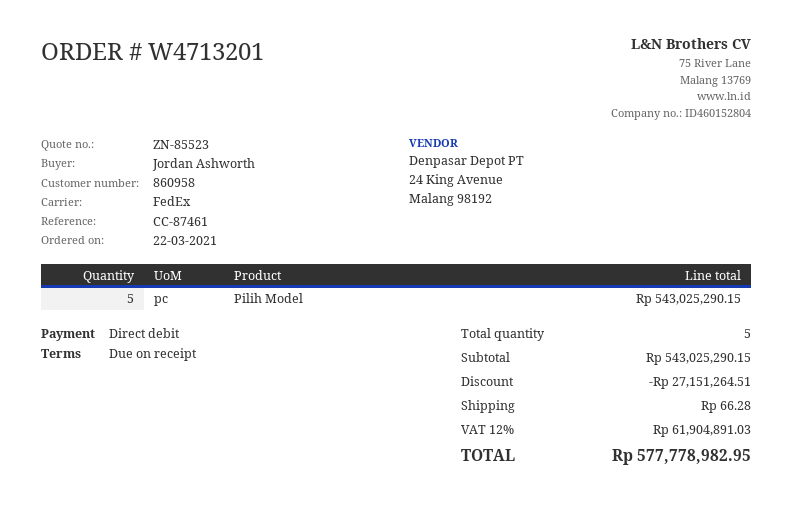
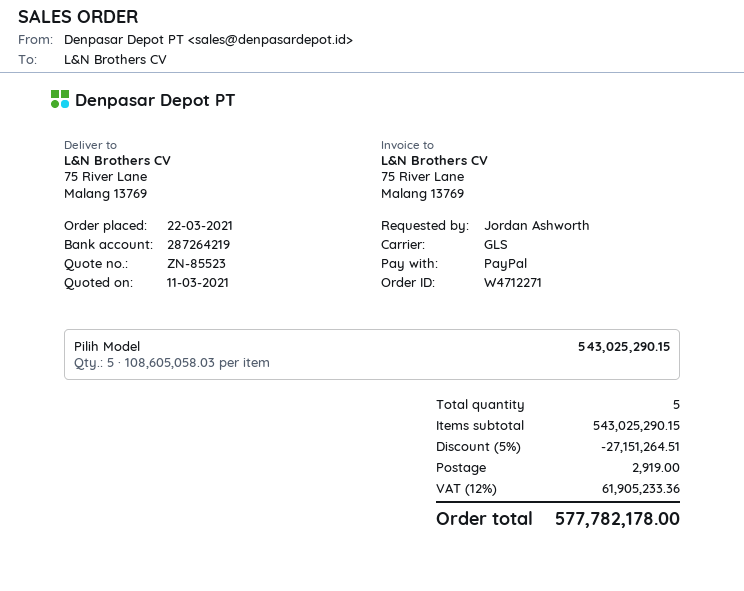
order number: W4713201 -> W4712271
payment method: direct debit -> PayPal
shipping method: FedEx -> GLS
shipping: 66.28 -> 2919.00
tax: 12% = 61904891.03 -> 12% = 61905233.36
total: 577778982.95 -> 577782178.00

